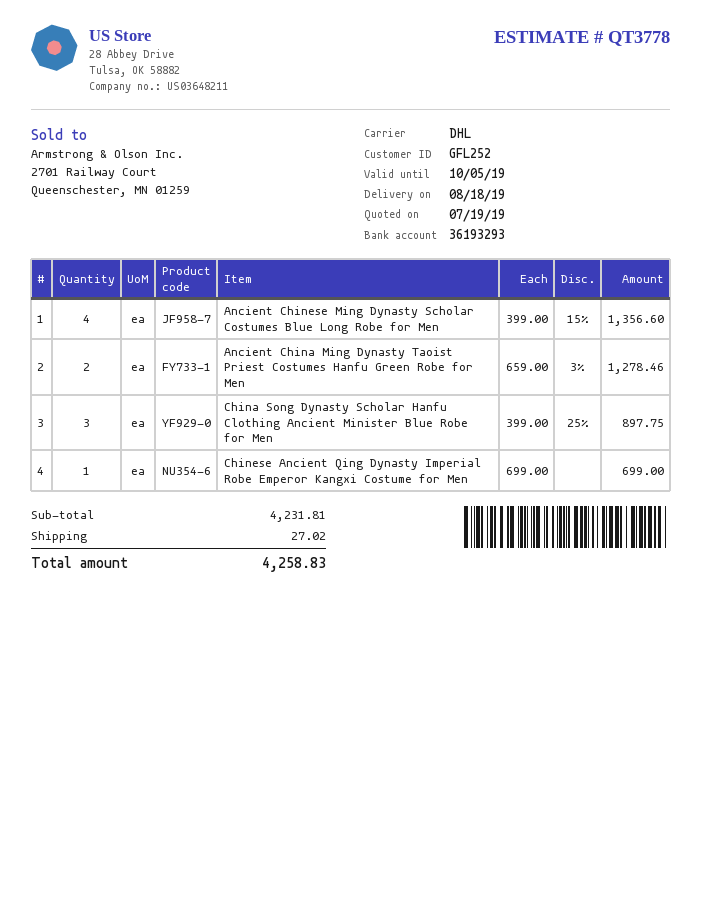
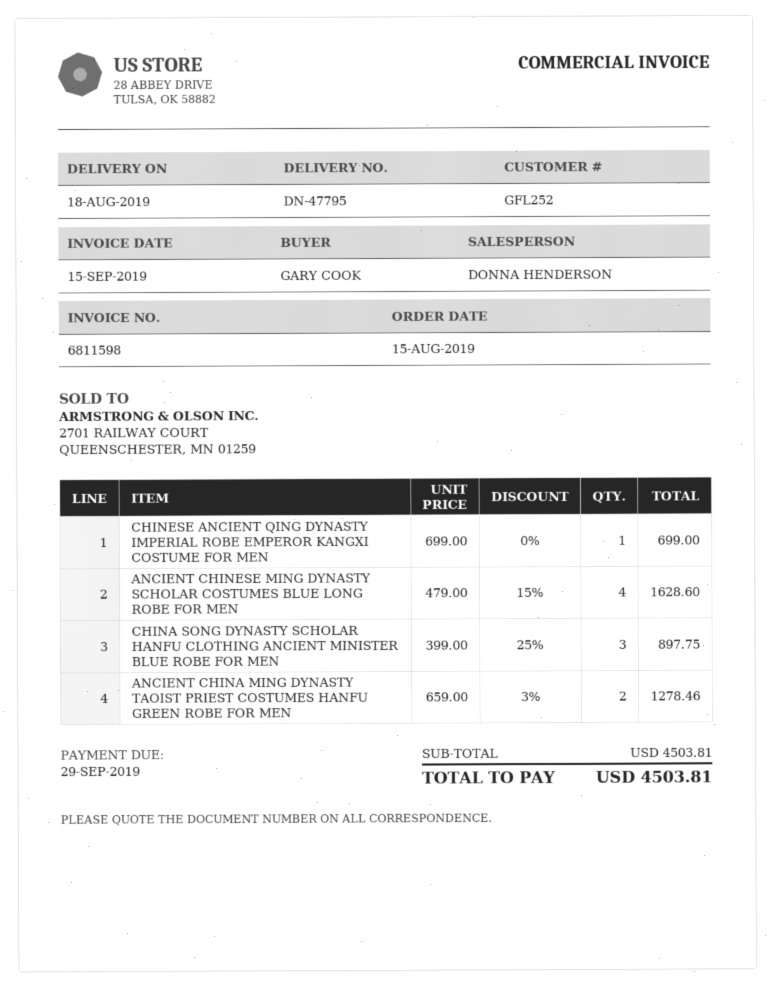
Ancient Chinese Ming Dynasty Scholar Costumes Blue Long Robe for Men: 4 x 399.00 - 15% = 1356.60 -> 4 x 479.00 - 15% = 1628.60
subtotal: 4231.81 -> 4503.81
shipping: 27.02 -> none
total: 4258.83 -> 4503.81

